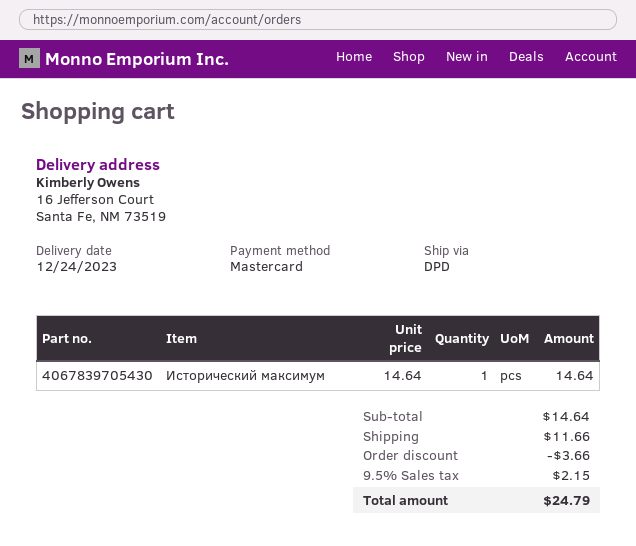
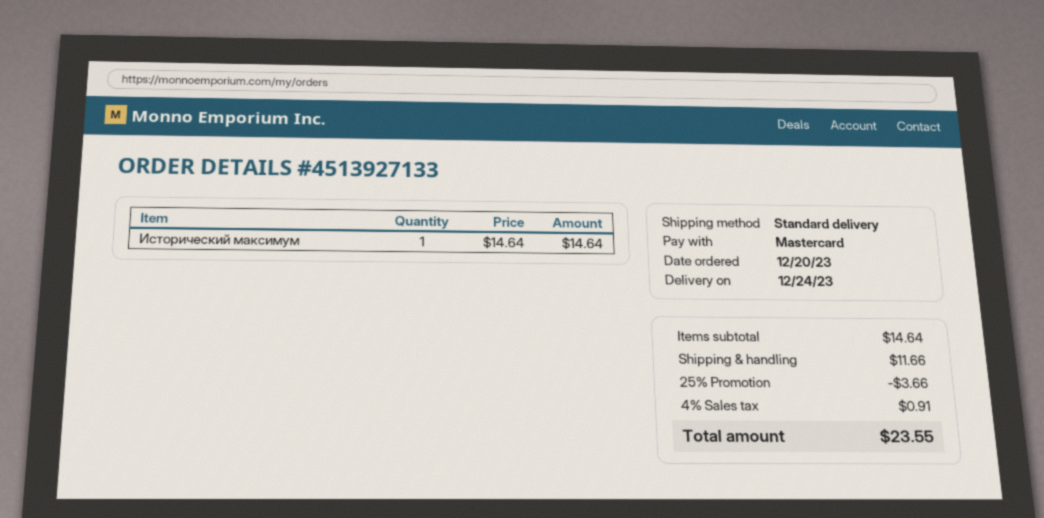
shipping method: DPD -> standard
tax: 9.5% = 2.15 -> 4% = 0.91
total: 24.79 -> 23.55

